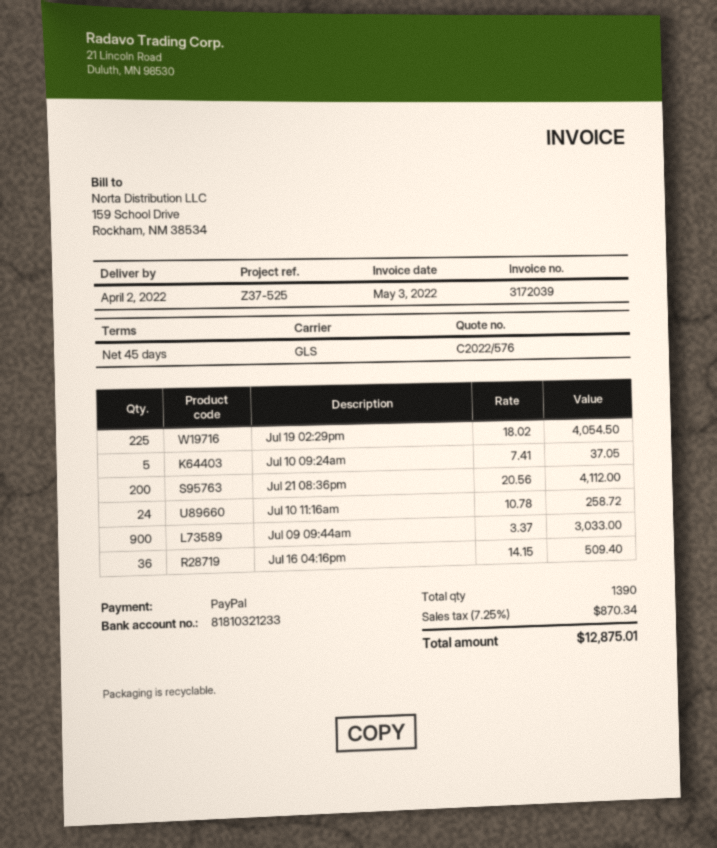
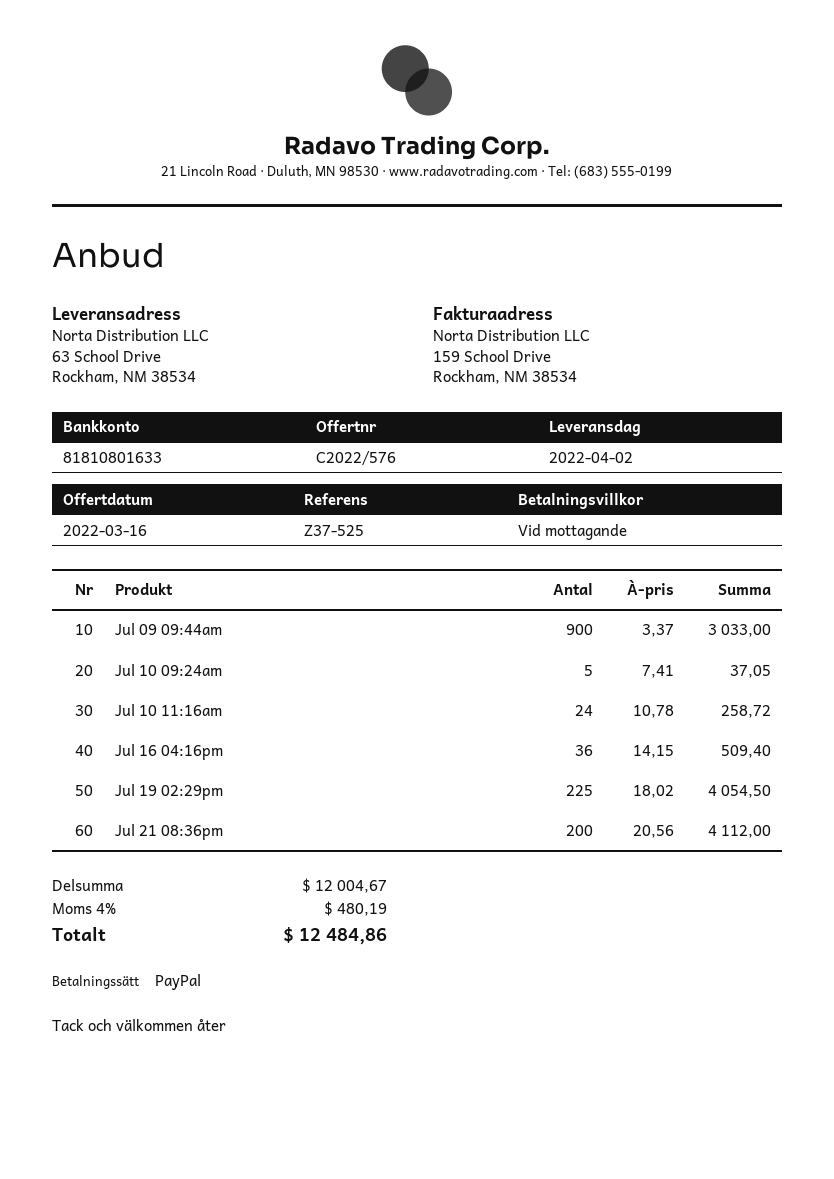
payment terms: 45 days -> on receipt
bank account: 81810321233 -> 81810801633
tax: 7.25% = 870.34 -> 4% = 480.19
total: 12875.01 -> 12484.86

